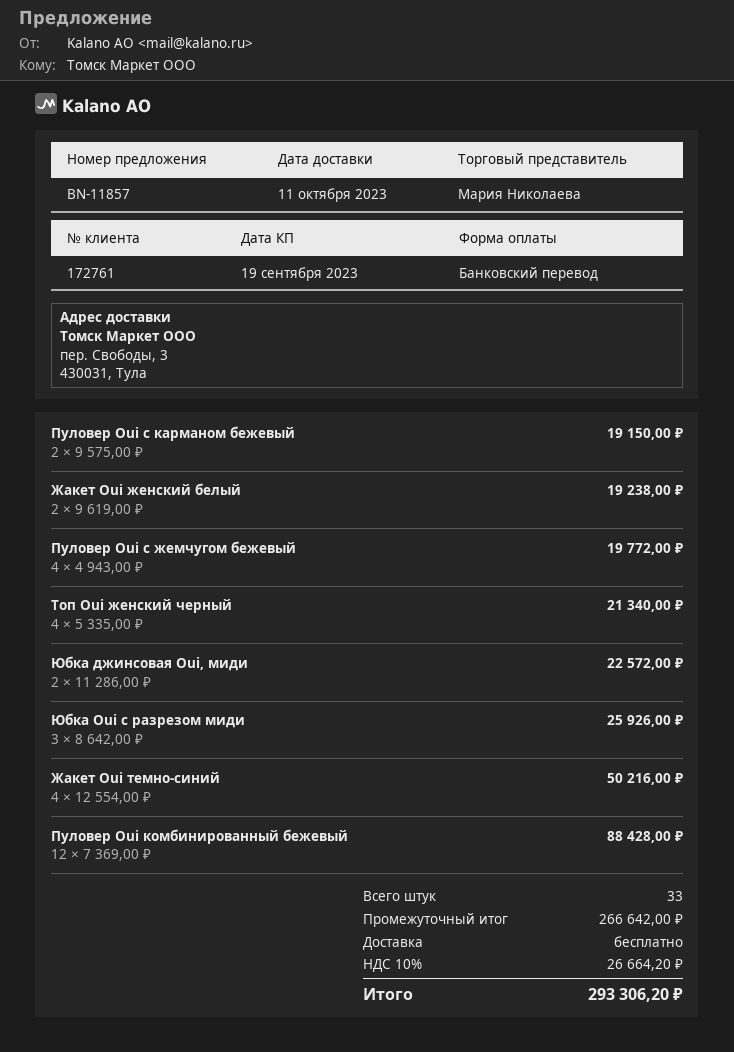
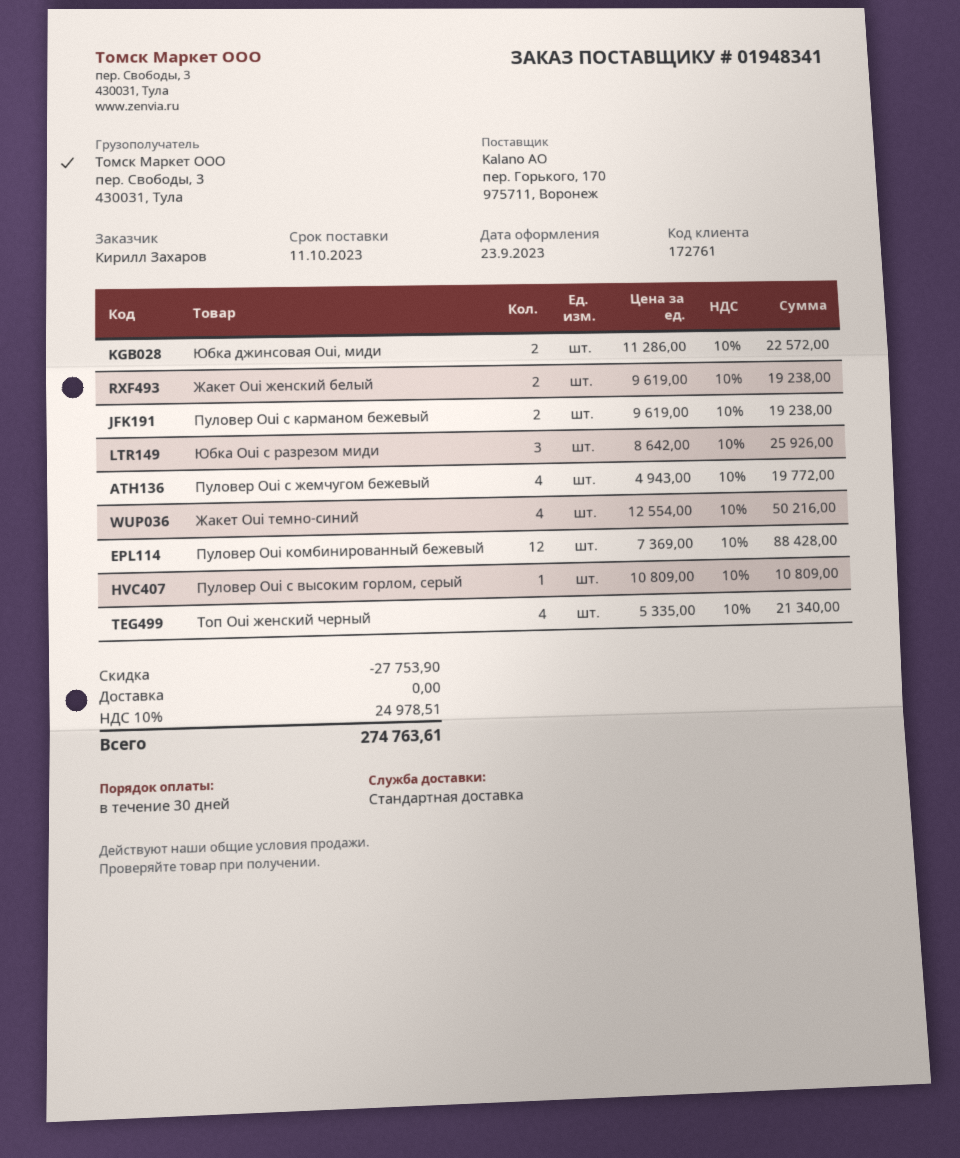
Пуловер Oui с карманом бежевый: 2 x 9575.00 = 19150.00 -> 2 x 9619.00 = 19238.00
Пуловер Oui с высоким горлом, серый: none -> 1 x 10809.00 = 10809.00
discount: none -> 27753.90
tax: 10% = 26664.20 -> 10% = 24978.51
total: 293306.20 -> 274763.61

